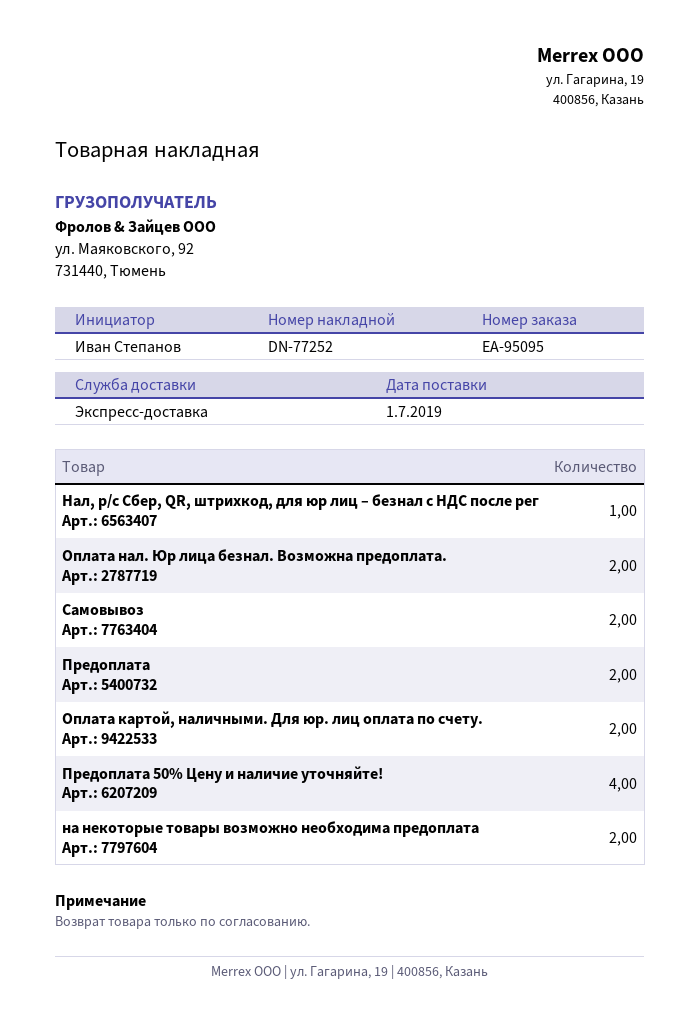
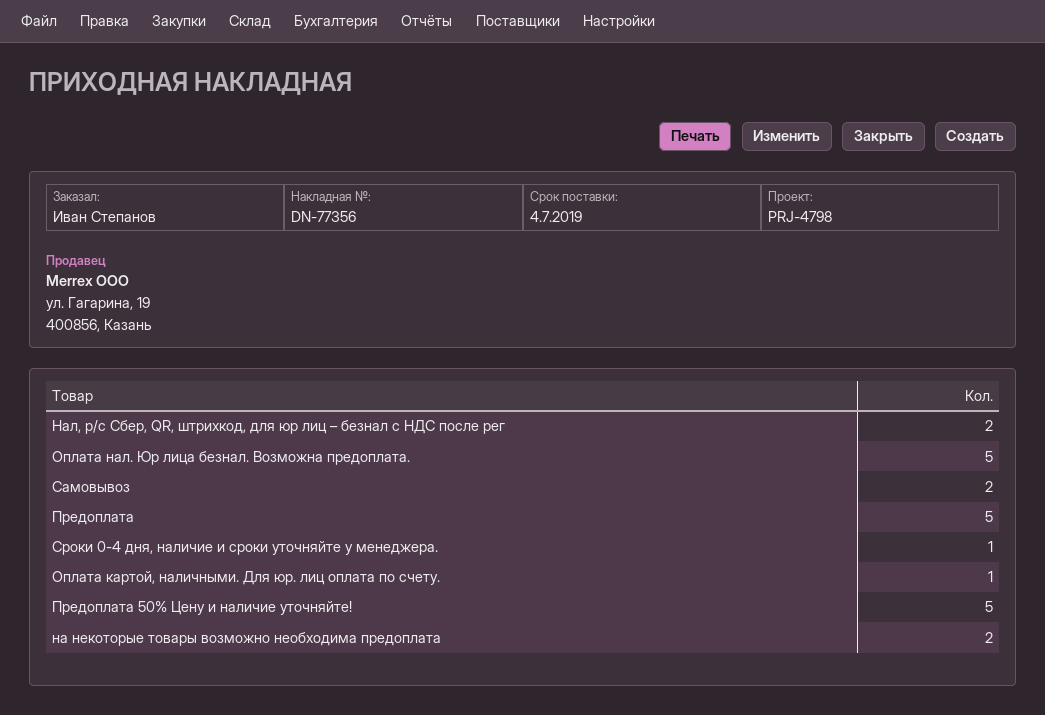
delivery note number: DN-77252 -> DN-77356
delivery date: 2019-07-01 -> 2019-07-04
Нал, р/с Сбер, QR, штрихкод, для юр лиц – безнал с НДС после рег: 1 -> 2
Оплата нал. Юр лица безнал. Возможна предоплата.: 2 -> 5
Предоплата: 2 -> 5
Оплата картой, наличными. Для юр. лиц оплата по счету.: 2 -> 1
Предоплата 50% Цену и наличие уточняйте!: 4 -> 5
Сроки 0-4 дня, наличие и сроки уточняйте у менеджера.: none -> 1

